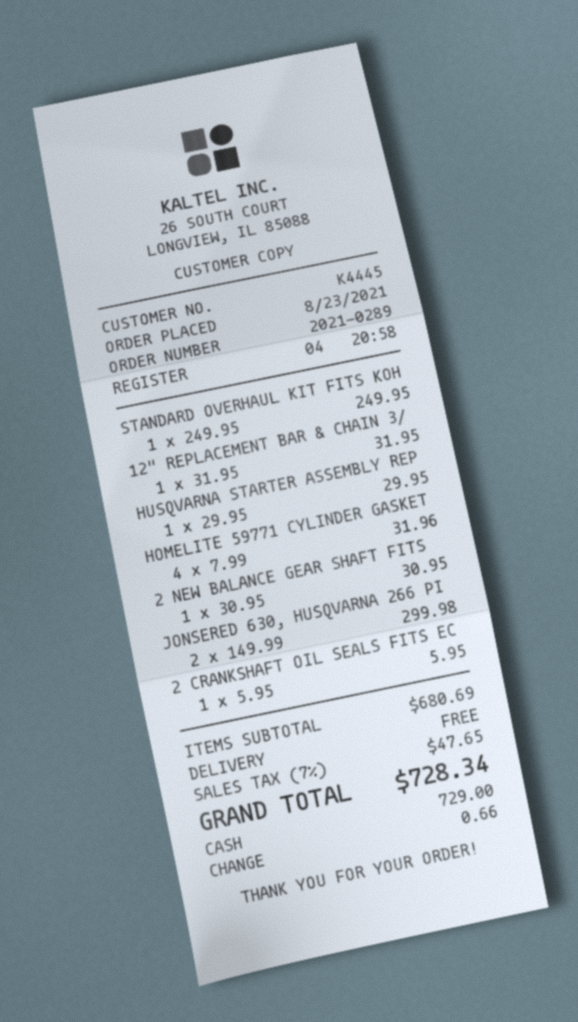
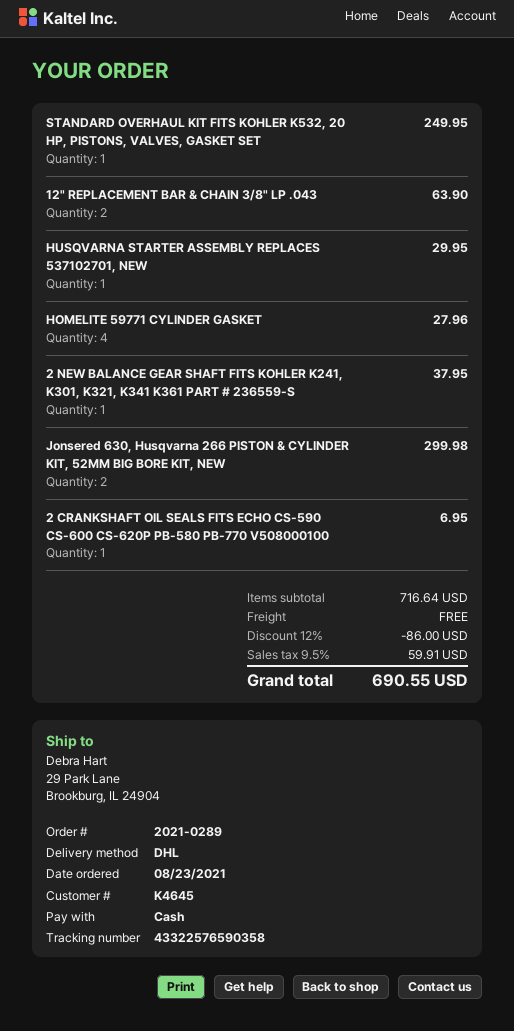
customer number: K4445 -> K4645
12" REPLACEMENT BAR & CHAIN 3/: 1 for 31.95 -> 2 for 63.90
HOMELITE 59771 CYLINDER GASKET: 4 for 31.96 -> 4 for 27.96
2 NEW BALANCE GEAR SHAFT FITS: 1 for 30.95 -> 1 for 37.95
2 CRANKSHAFT OIL SEALS FITS EC: 1 for 5.95 -> 1 for 6.95
subtotal: 680.69 -> 716.64
discount: none -> 12% = 86.00
tax: 7% = 47.65 -> 9.5% = 59.91
total: 728.34 -> 690.55

